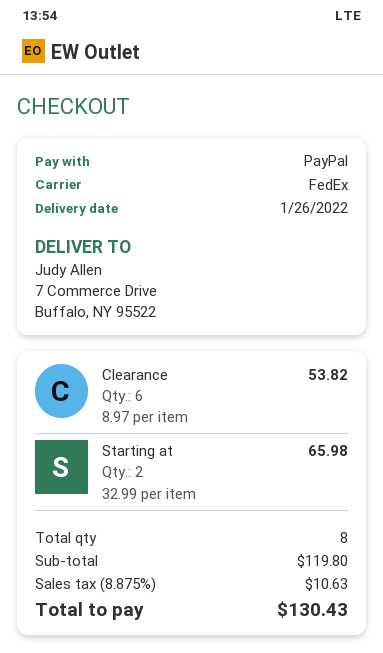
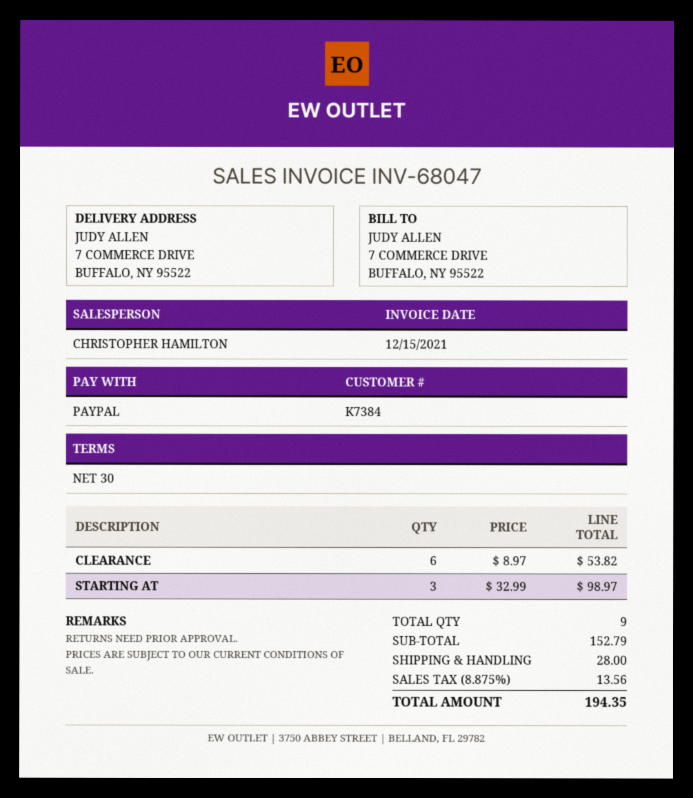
Starting at: 2 x 32.99 = 65.98 -> 3 x 32.99 = 98.97
total quantity: 8 -> 9
subtotal: 119.80 -> 152.79
shipping: none -> 28.00
tax: 8.875% = 10.63 -> 8.875% = 13.56
total: 130.43 -> 194.35

